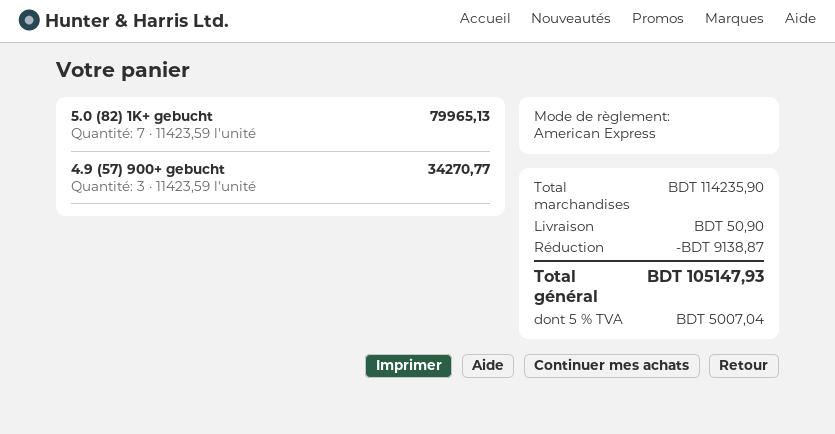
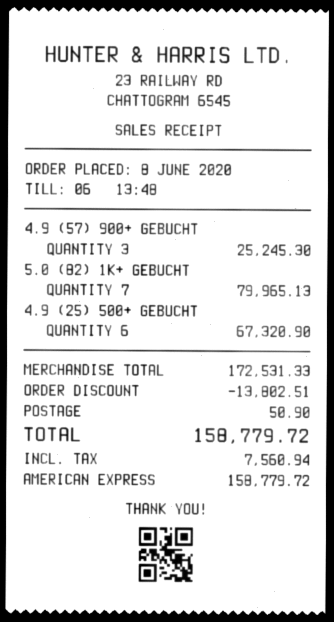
4.9 (57) 900+ gebucht: 3 for 34270.77 -> 3 for 25245.30
4.9 (25) 500+ GEBUCHT: none -> 6 for 67320.90
subtotal: 114235.90 -> 172531.33
discount: 9138.87 -> 13802.51
tax: 5007.04 -> 7560.94
total: 105147.93 -> 158779.72

